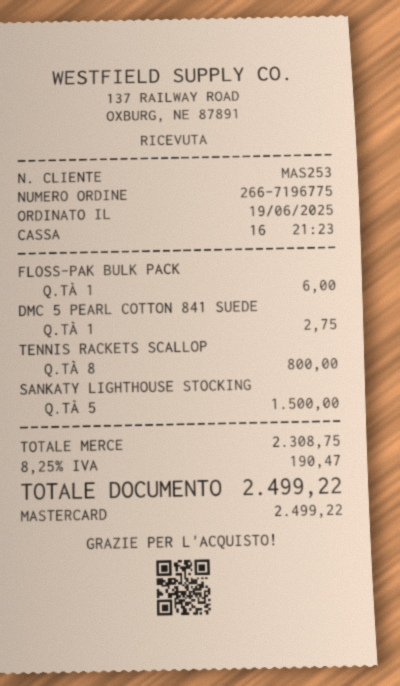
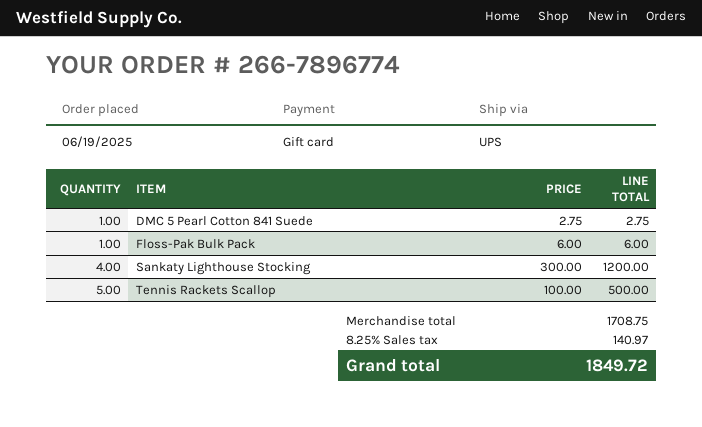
order number: 266-7196775 -> 266-7896774
payment method: Mastercard -> gift card
TENNIS RACKETS SCALLOP: 8 for 800.00 -> 5 for 500.00
SANKATY LIGHTHOUSE STOCKING: 5 for 1500.00 -> 4 for 1200.00
subtotal: 2308.75 -> 1708.75
tax: 8.25% = 190.47 -> 8.25% = 140.97
total: 2499.22 -> 1849.72

